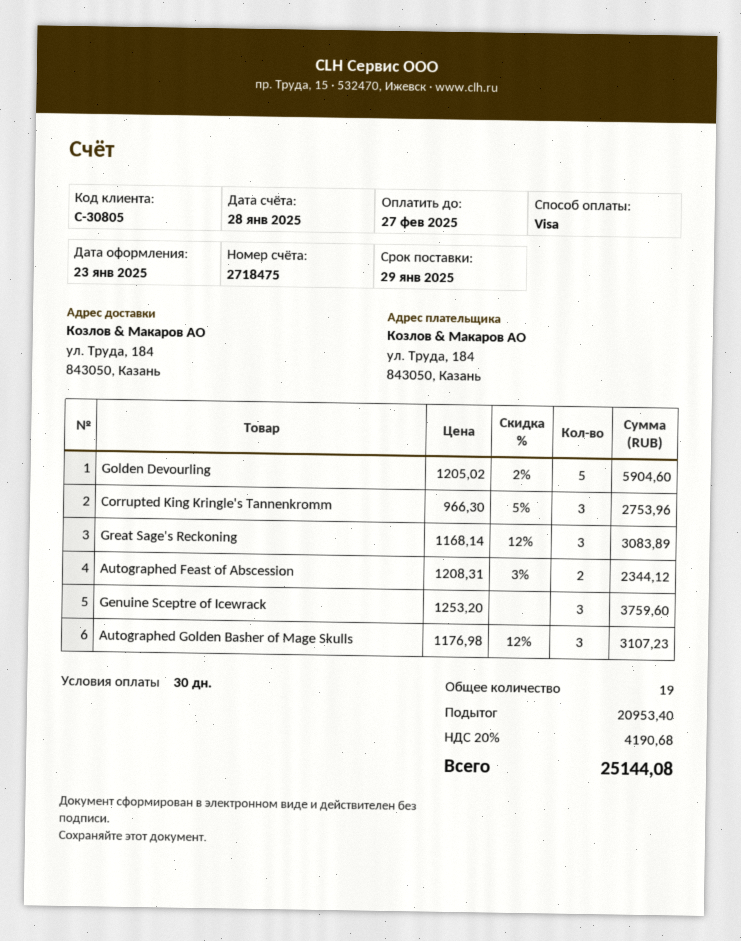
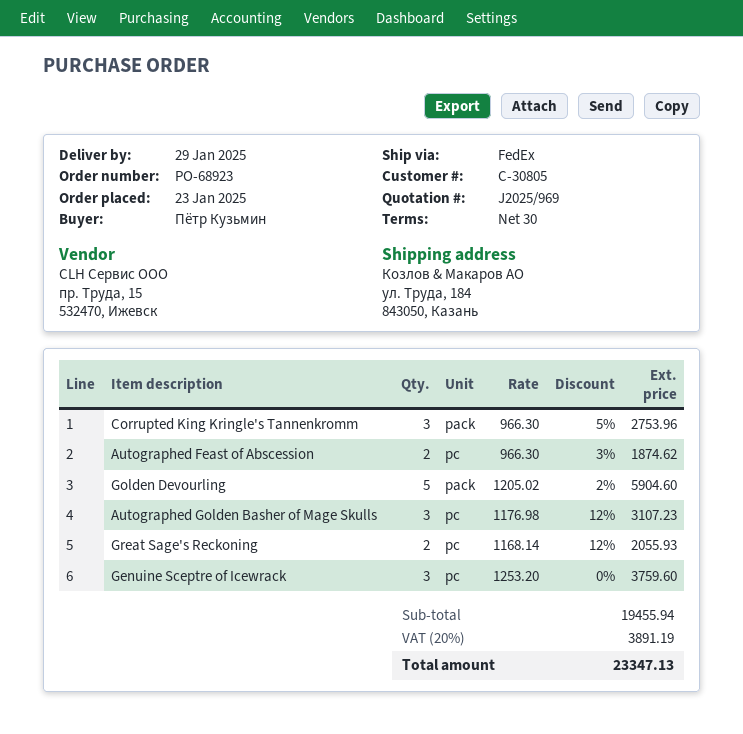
Great Sage's Reckoning: 3 x 1168.14 - 12% = 3083.89 -> 2 x 1168.14 - 12% = 2055.93
Autographed Feast of Abscession: 2 x 1208.31 - 3% = 2344.12 -> 2 x 966.30 - 3% = 1874.62
subtotal: 20953.40 -> 19455.94
tax: 20% = 4190.68 -> 20% = 3891.19
total: 25144.08 -> 23347.13

